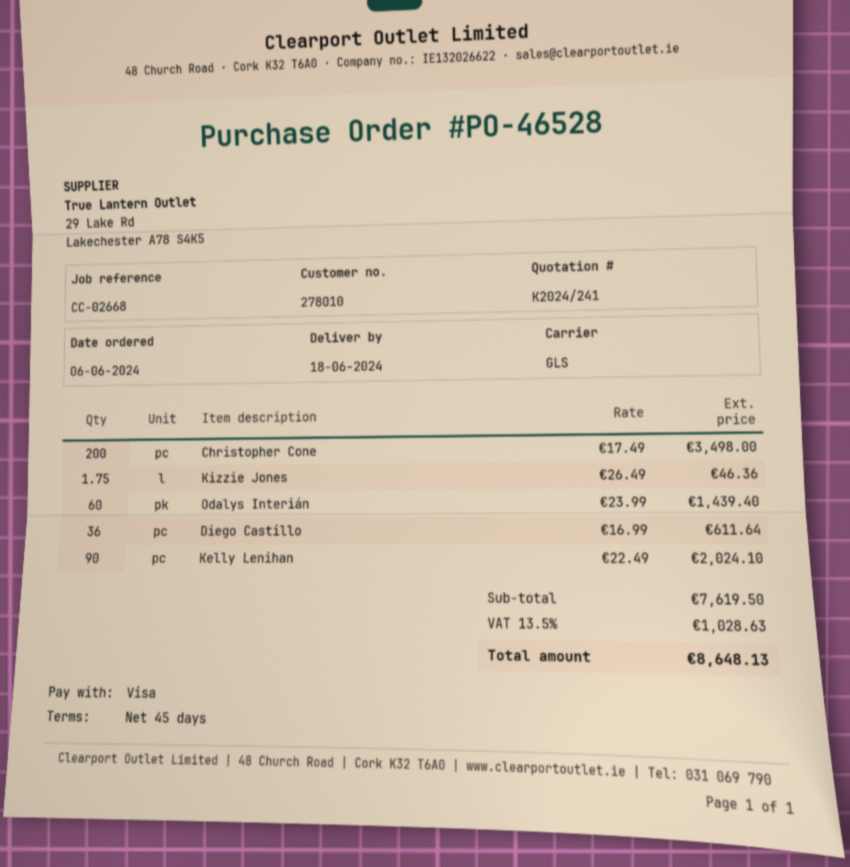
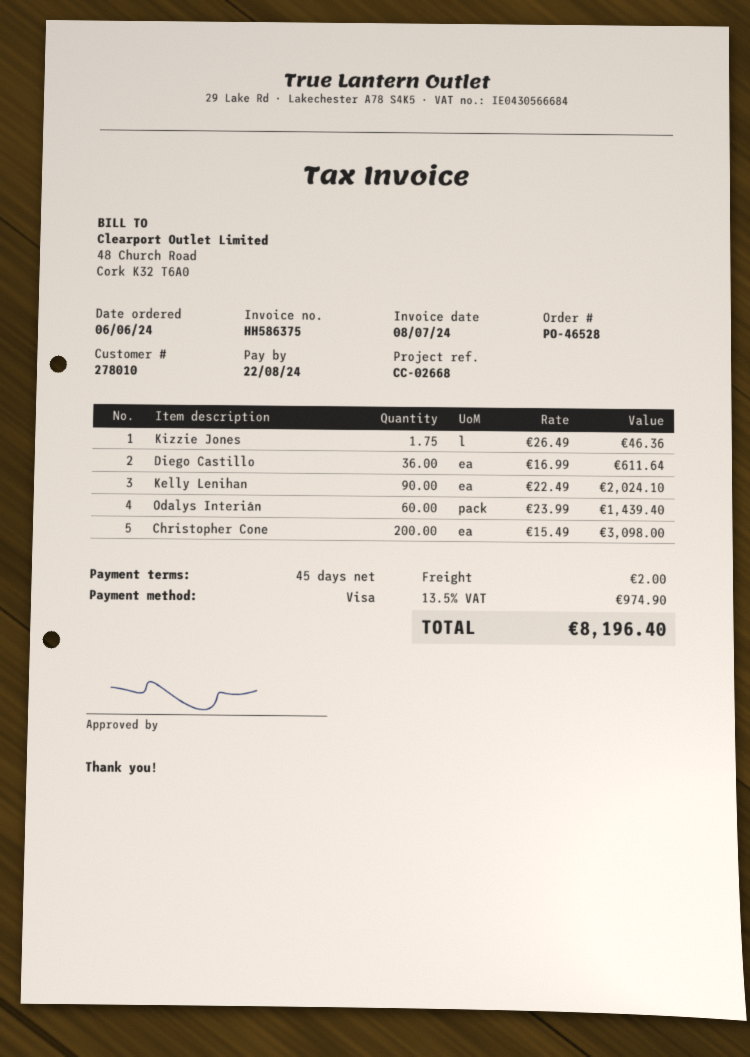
Christopher Cone: 200 x 17.49 = 3498.00 -> 200 x 15.49 = 3098.00
shipping: none -> 2.00
tax: 13.5% = 1028.63 -> 13.5% = 974.90
total: 8648.13 -> 8196.40

